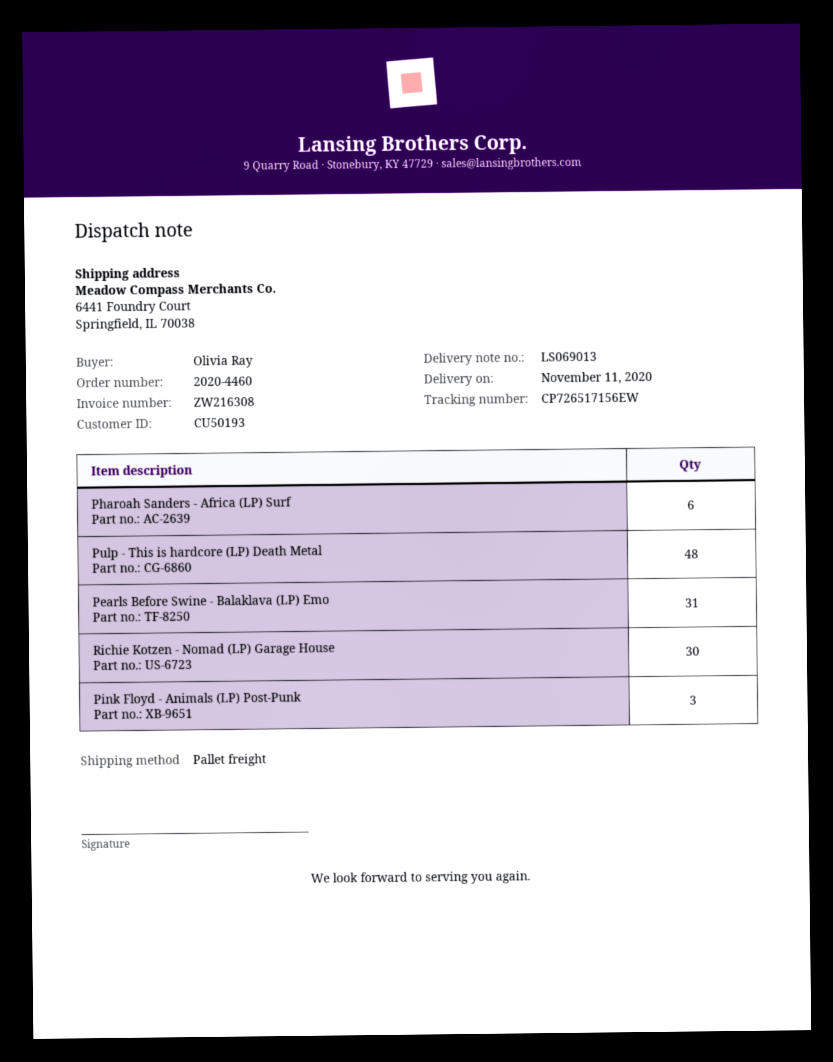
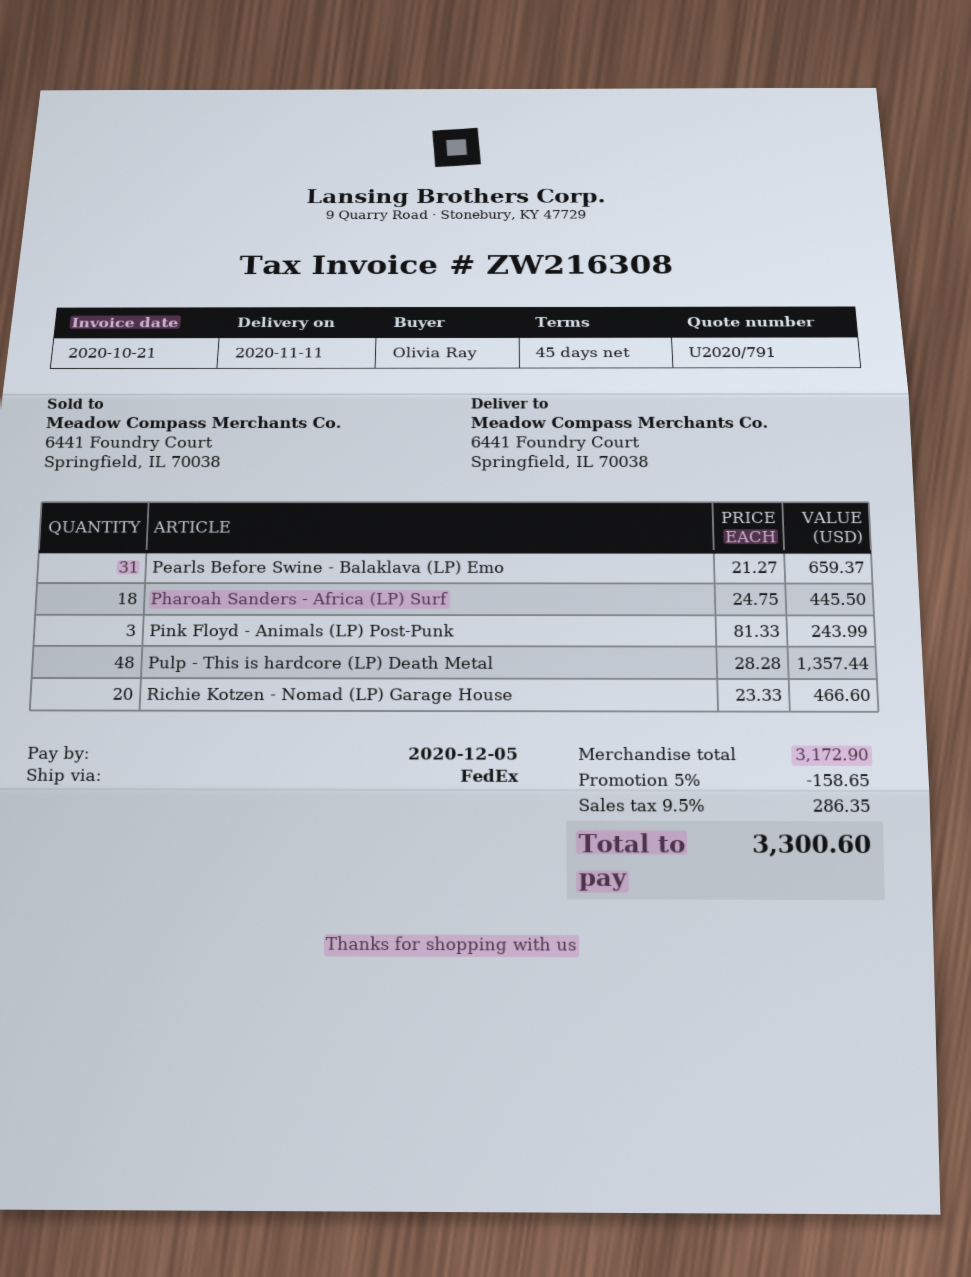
shipping method: pallet freight -> FedEx
Pharoah Sanders - Africa (LP) Surf: 6 -> 18
Richie Kotzen - Nomad (LP) Garage House: 30 -> 20

